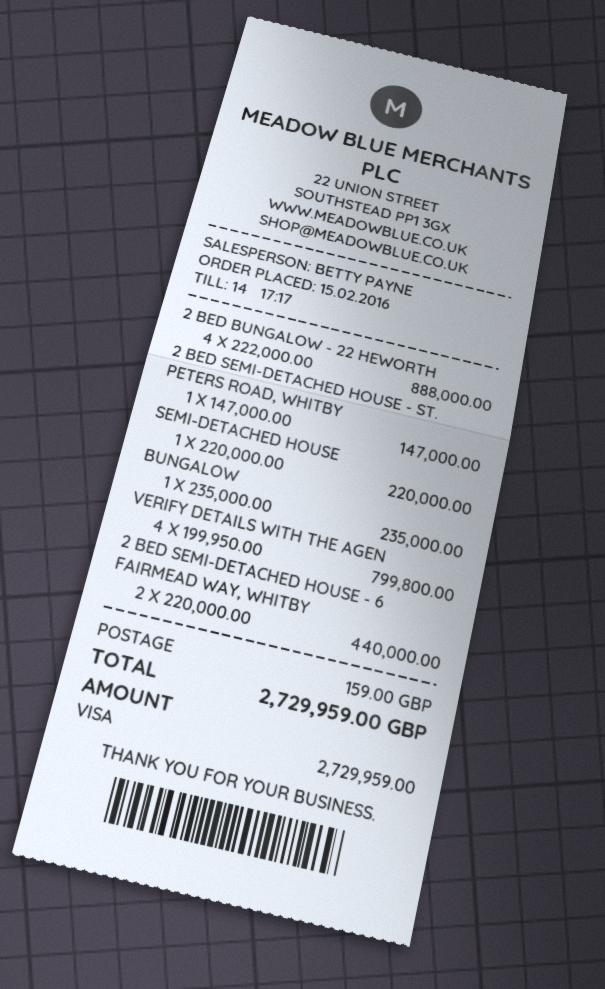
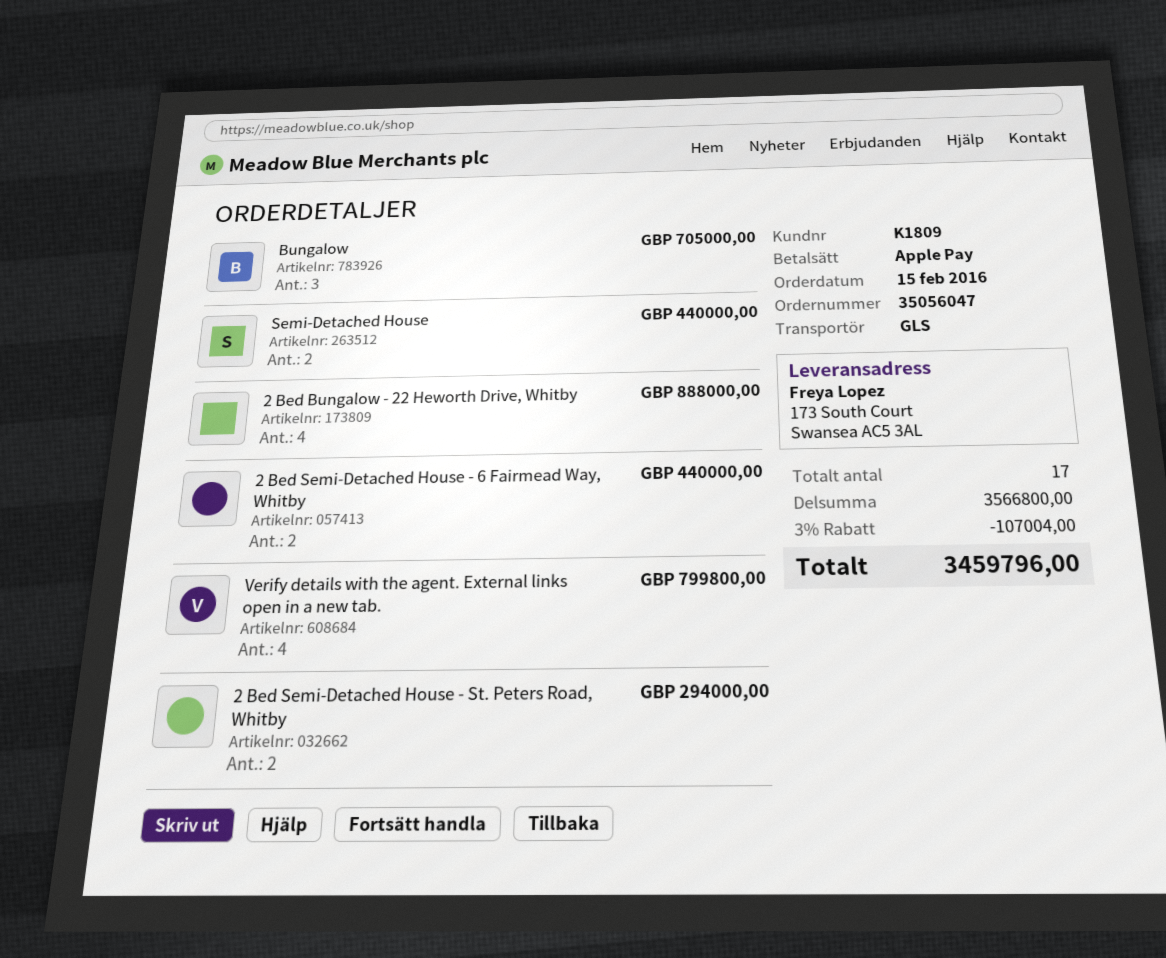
payment method: Visa -> Apple Pay
2 BED SEMI-DETACHED HOUSE - ST. PETERS ROAD, WHITBY: 1 for 147000.00 -> 2 for 294000.00
SEMI-DETACHED HOUSE: 1 for 220000.00 -> 2 for 440000.00
BUNGALOW: 1 for 235000.00 -> 3 for 705000.00
discount: none -> 3% = 107004.00
shipping: 159.00 -> none
total: 2729959.00 -> 3459796.00

